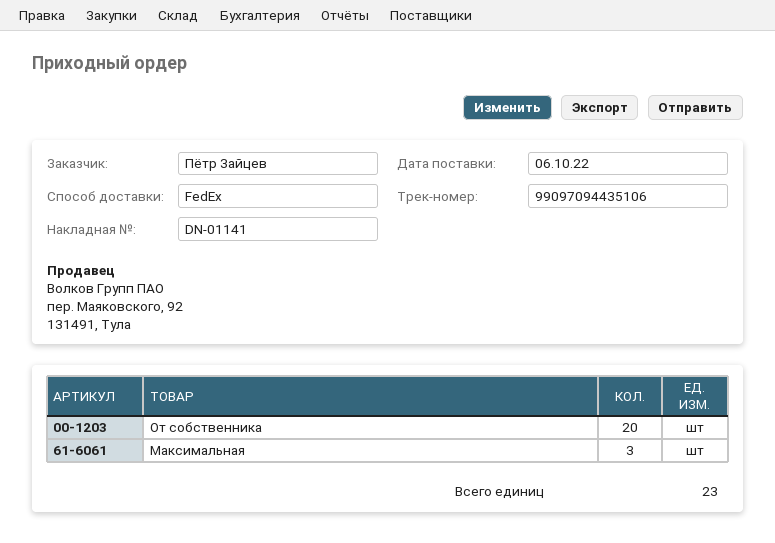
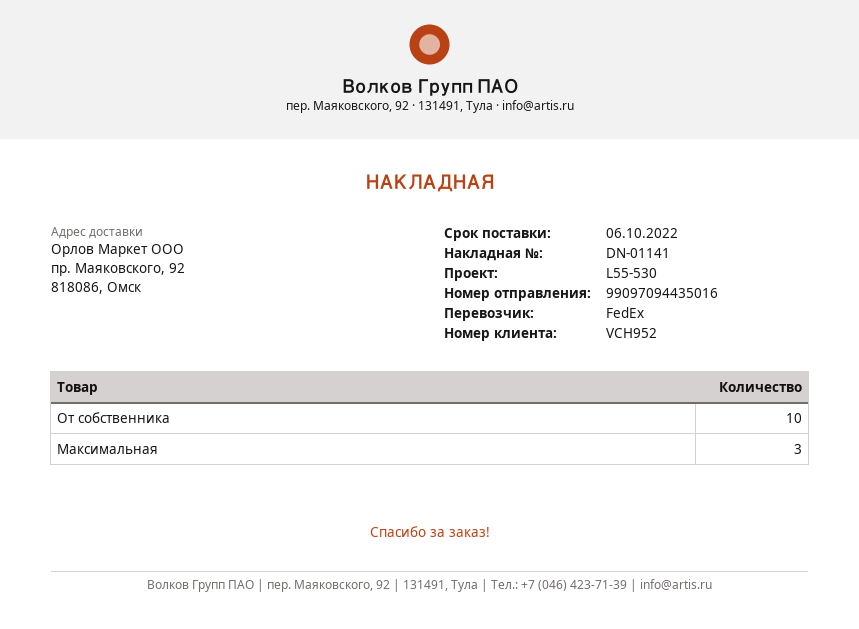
tracking number: 99097094435106 -> 99097094435016
От собственника: 20 -> 10

